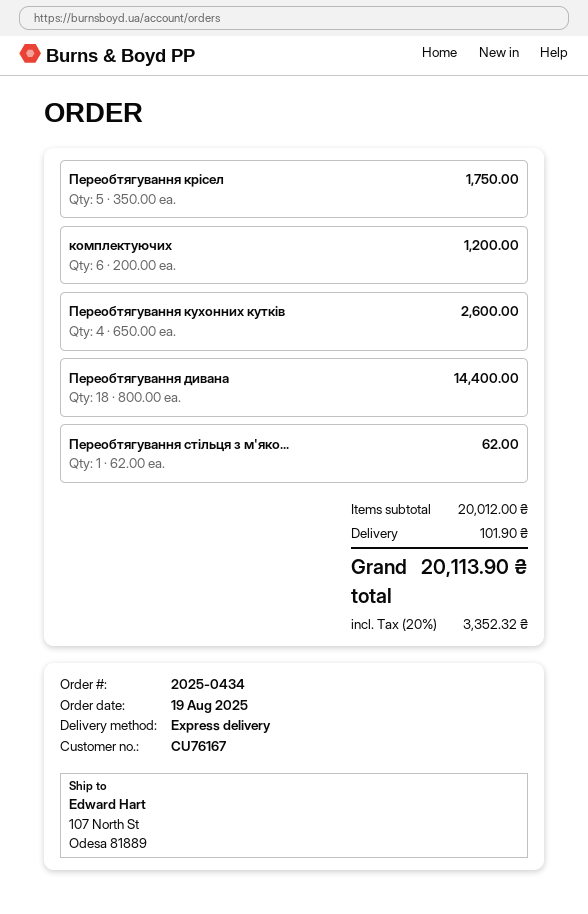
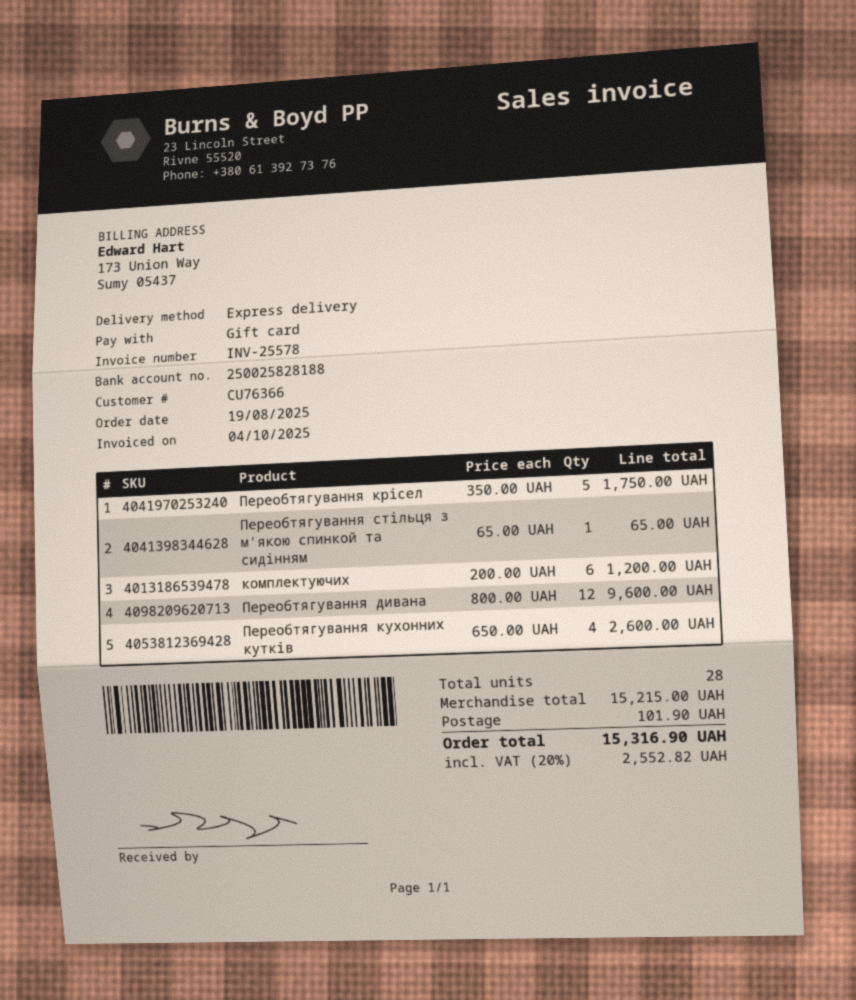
customer number: CU76167 -> CU76366
Переобтягування дивана: 18 x 800.00 = 14400.00 -> 12 x 800.00 = 9600.00
Переобтягування стільця з м'яко...: 1 x 62.00 = 62.00 -> 1 x 65.00 = 65.00
subtotal: 20012.00 -> 15215.00
tax: 20% = 3352.32 -> 20% = 2552.82
total: 20113.90 -> 15316.90

